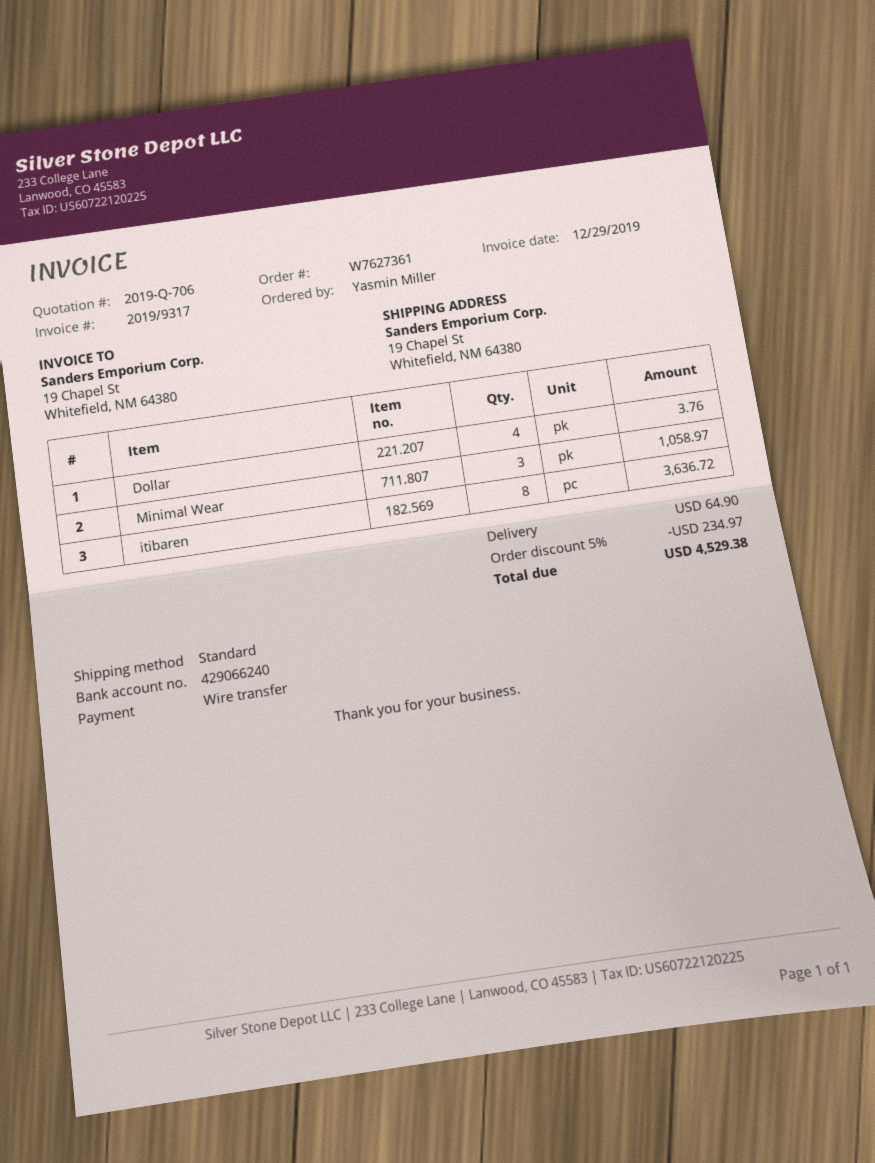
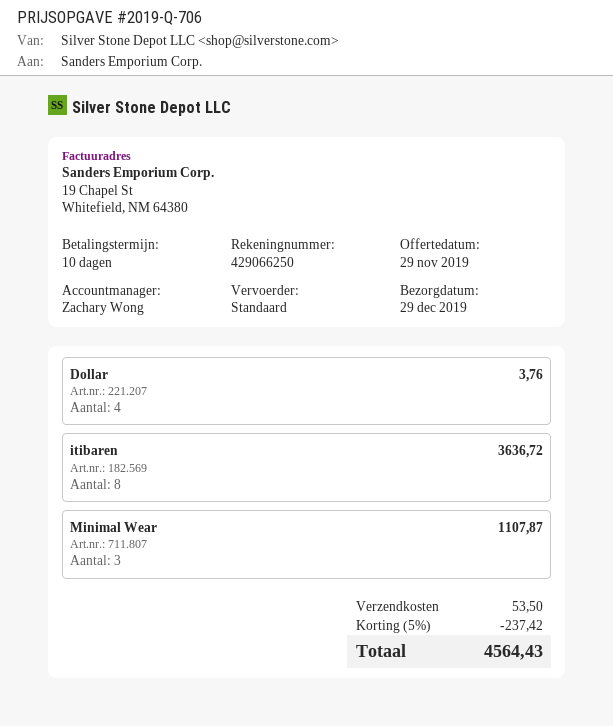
bank account: 429066240 -> 429066250
Minimal Wear: 3 for 1058.97 -> 3 for 1107.87
discount: 5% = 234.97 -> 5% = 237.42
shipping: 64.90 -> 53.50
total: 4529.38 -> 4564.43

